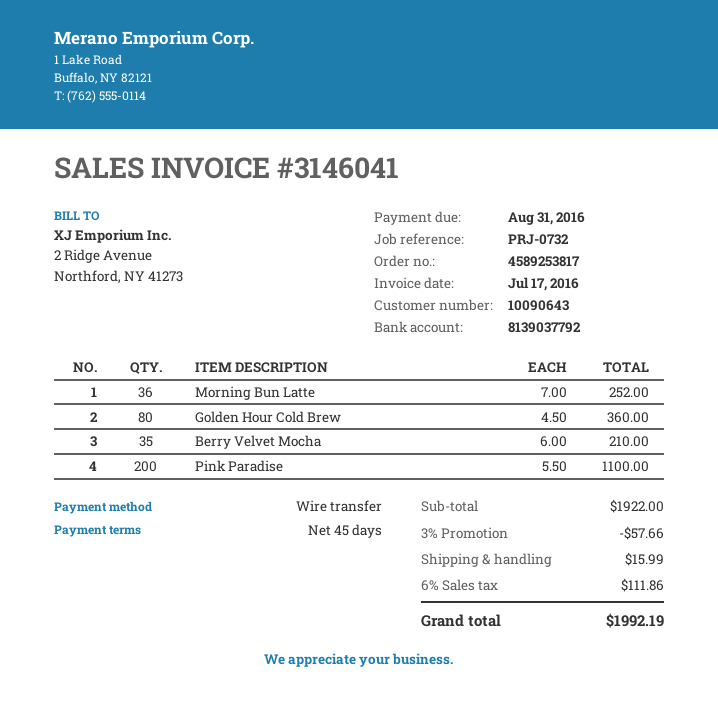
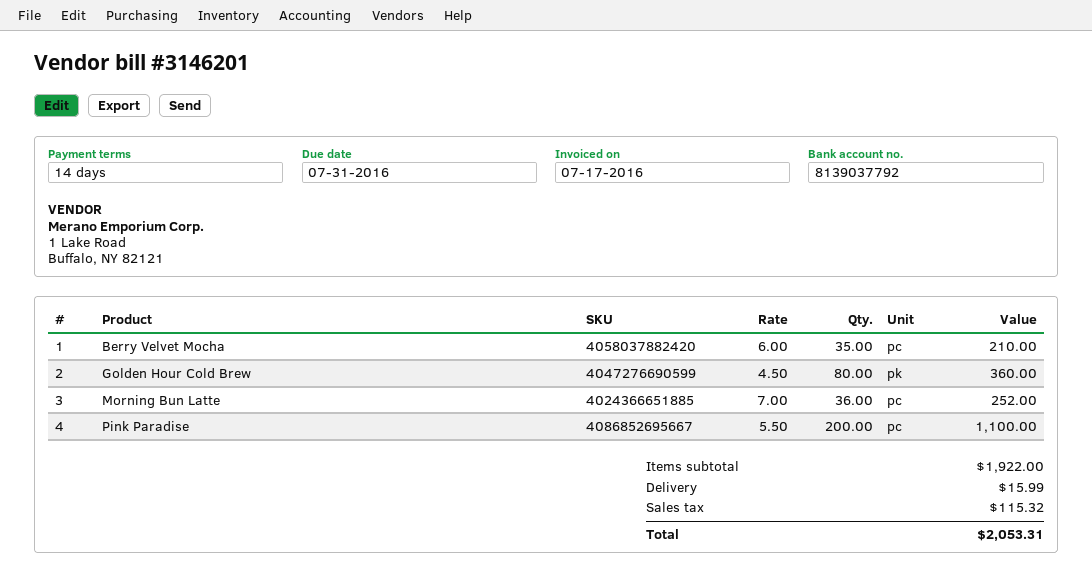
invoice number: 3146041 -> 3146201
payment terms: 45 days -> 14 days
due date: 2016-08-31 -> 2016-07-31
discount: 3% = 57.66 -> none
tax: 111.86 -> 115.32
total: 1992.19 -> 2053.31

